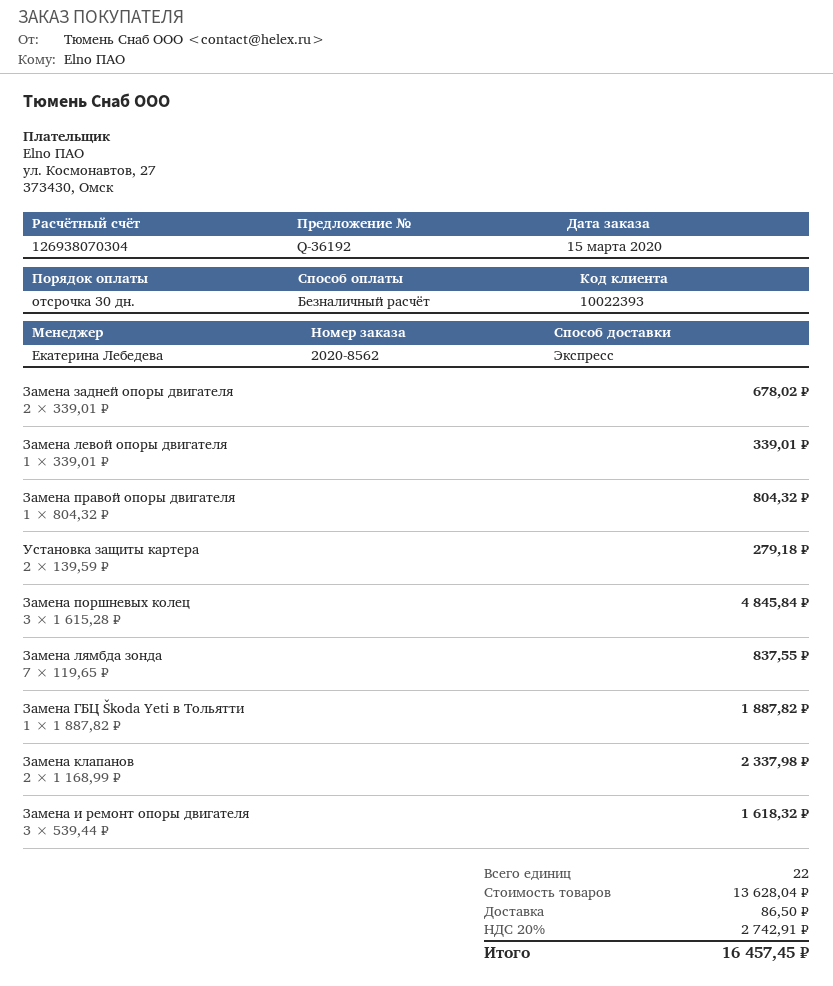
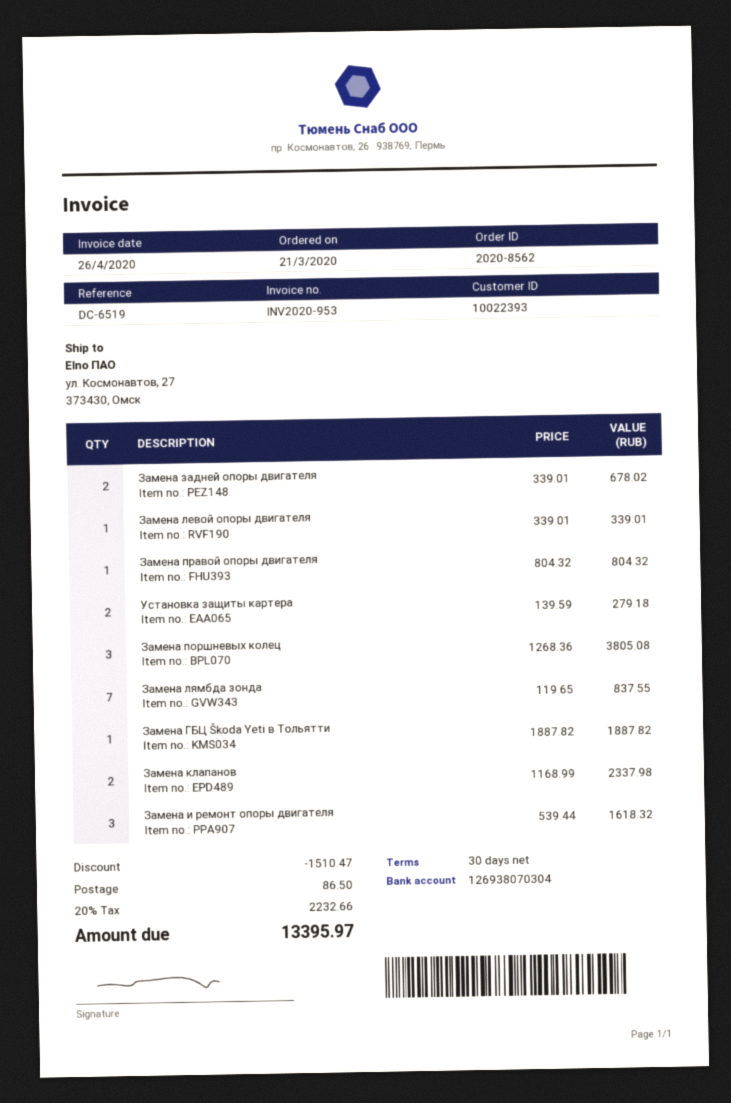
order date: 2020-03-15 -> 2020-03-21
Замена поршневых колец: 3 x 1615.28 = 4845.84 -> 3 x 1268.36 = 3805.08
discount: none -> 1510.47
tax: 20% = 2742.91 -> 20% = 2232.66
total: 16457.45 -> 13395.97

